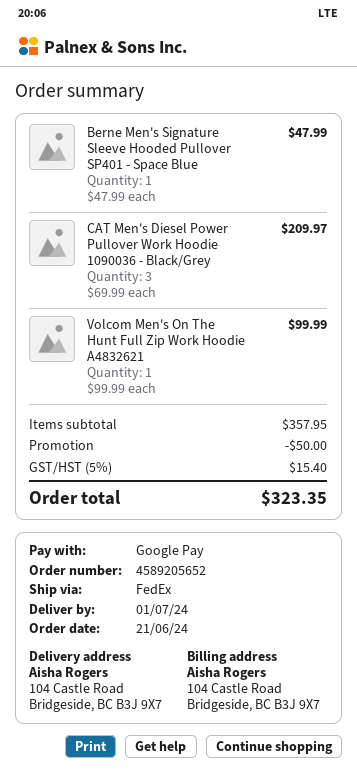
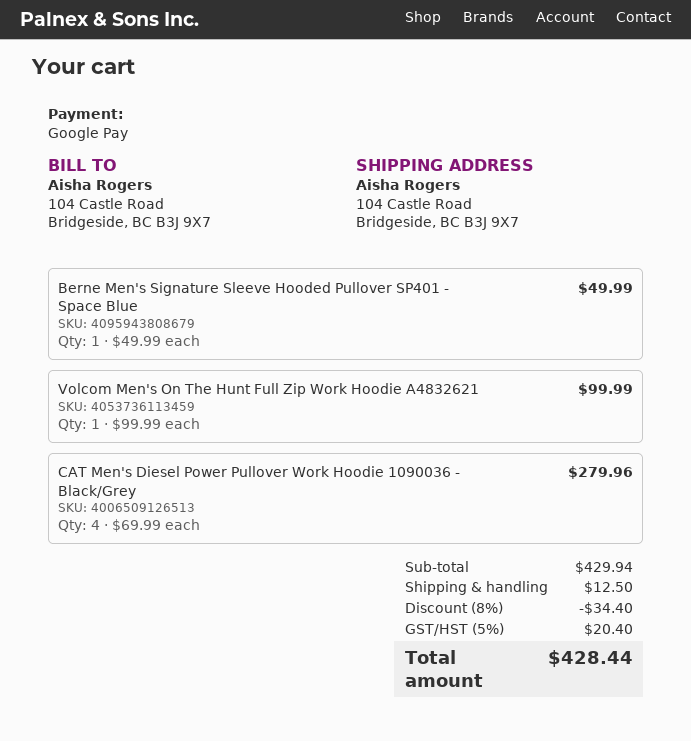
Berne Men's Signature Sleeve Hooded Pullover SP401 - Space Blue: 1 x 47.99 = 47.99 -> 1 x 49.99 = 49.99
CAT Men's Diesel Power Pullover Work Hoodie 1090036 - Black/Grey: 3 x 69.99 = 209.97 -> 4 x 69.99 = 279.96
subtotal: 357.95 -> 429.94
discount: 50.00 -> 34.40
shipping: none -> 12.50
tax: 5% = 15.40 -> 5% = 20.40
total: 323.35 -> 428.44

